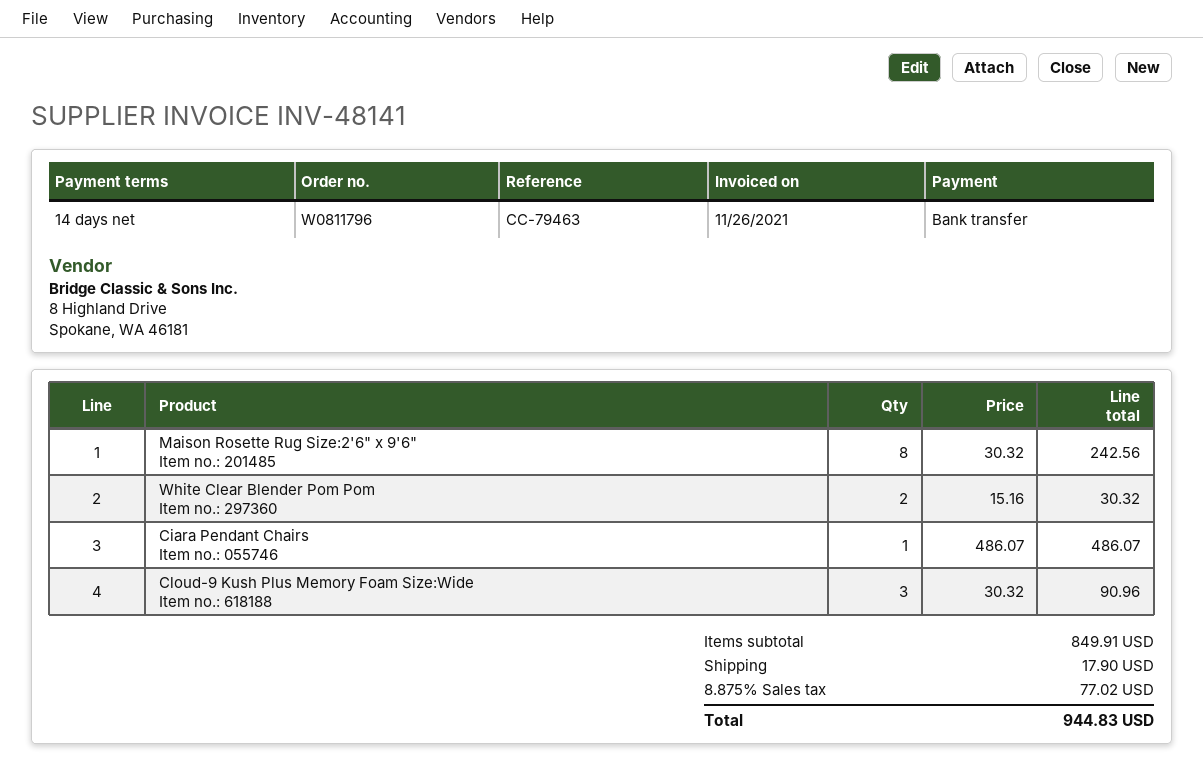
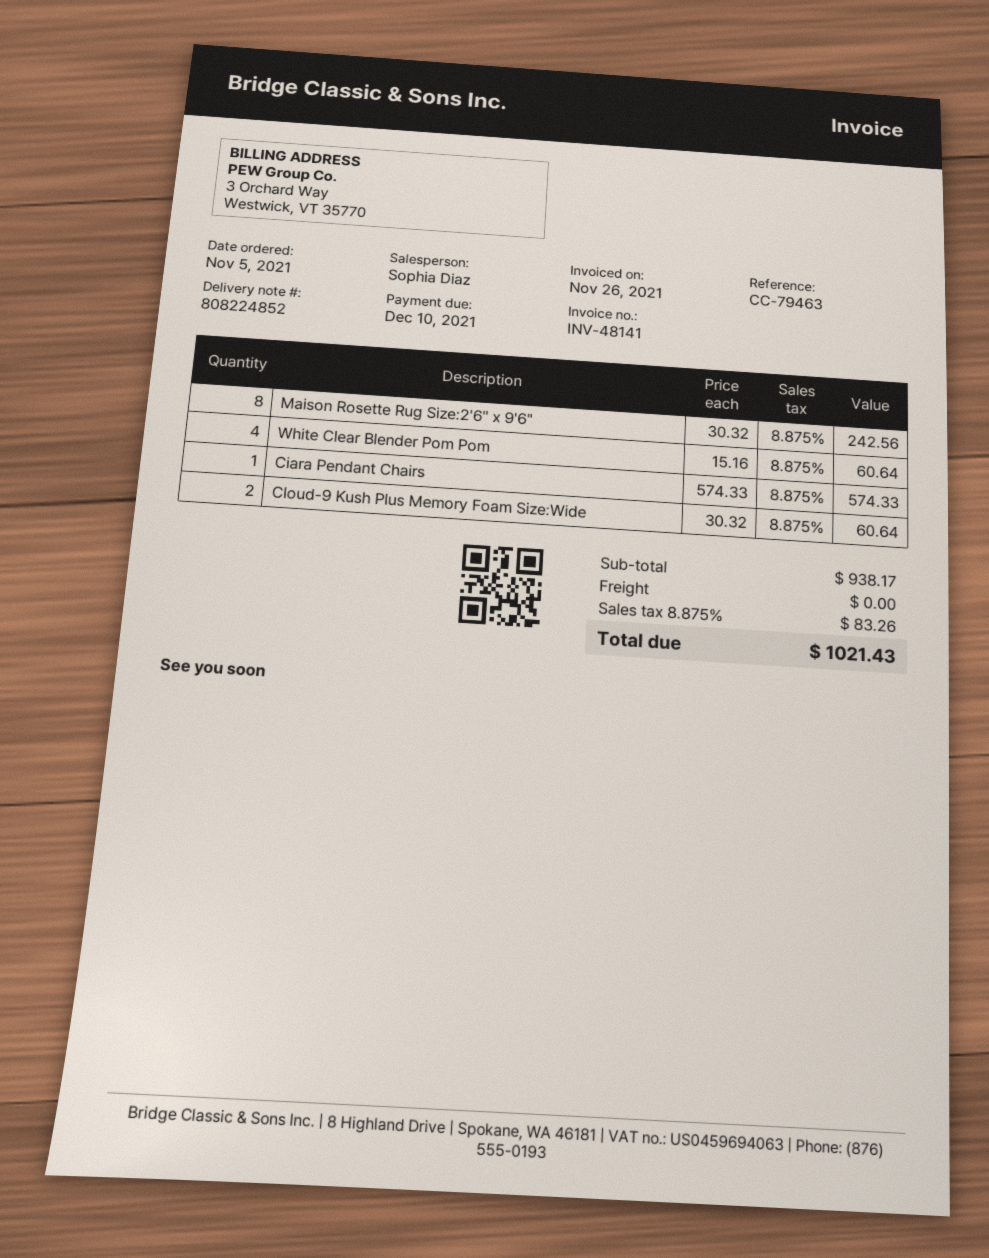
White Clear Blender Pom Pom: 2 x 15.16 = 30.32 -> 4 x 15.16 = 60.64
Ciara Pendant Chairs: 1 x 486.07 = 486.07 -> 1 x 574.33 = 574.33
Cloud-9 Kush Plus Memory Foam Size:Wide: 3 x 30.32 = 90.96 -> 2 x 30.32 = 60.64
subtotal: 849.91 -> 938.17
shipping: 17.90 -> 0.00
tax: 8.875% = 77.02 -> 8.875% = 83.26
total: 944.83 -> 1021.43

